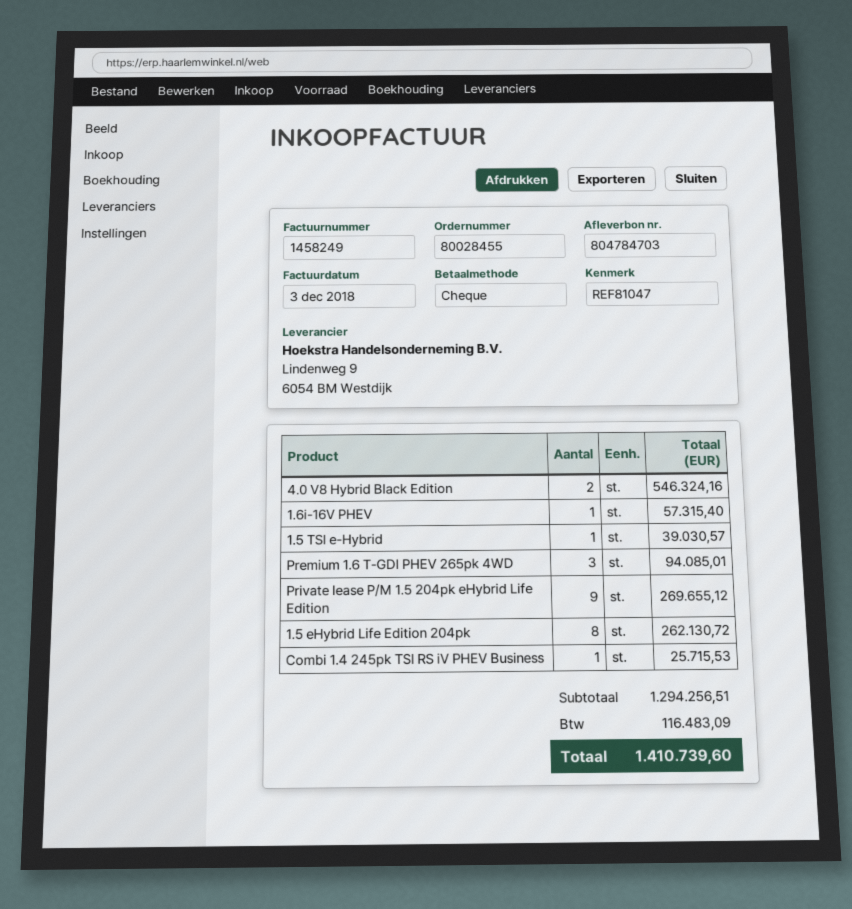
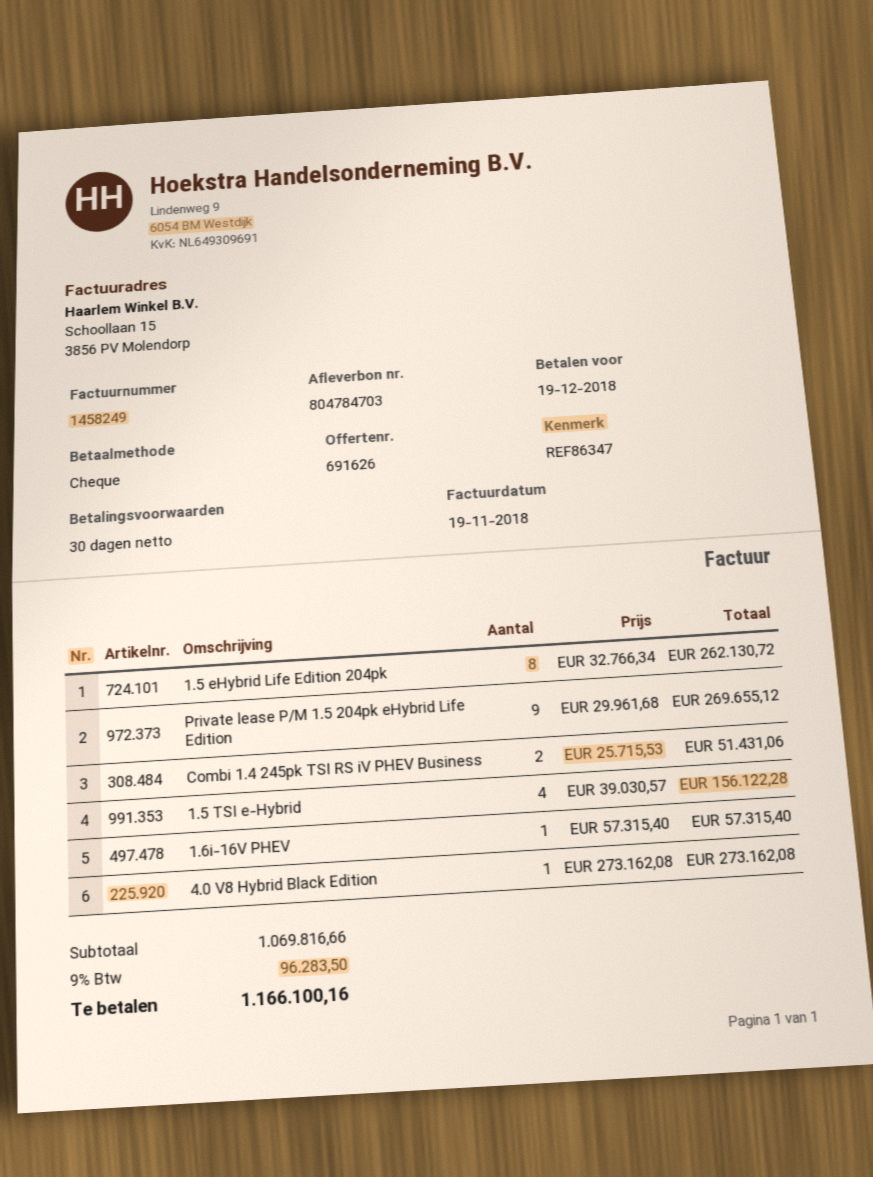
invoice date: 2018-12-03 -> 2018-11-19
reference: REF81047 -> REF86347
4.0 V8 Hybrid Black Edition: 2 for 546324.16 -> 1 for 273162.08
1.5 TSI e-Hybrid: 1 for 39030.57 -> 4 for 156122.28
Premium 1.6 T-GDI PHEV 265pk 4WD: 3 for 94085.01 -> none
Combi 1.4 245pk TSI RS iV PHEV Business: 1 for 25715.53 -> 2 for 51431.06
subtotal: 1294256.51 -> 1069816.66
tax: 116483.09 -> 96283.50
total: 1410739.60 -> 1166100.16

